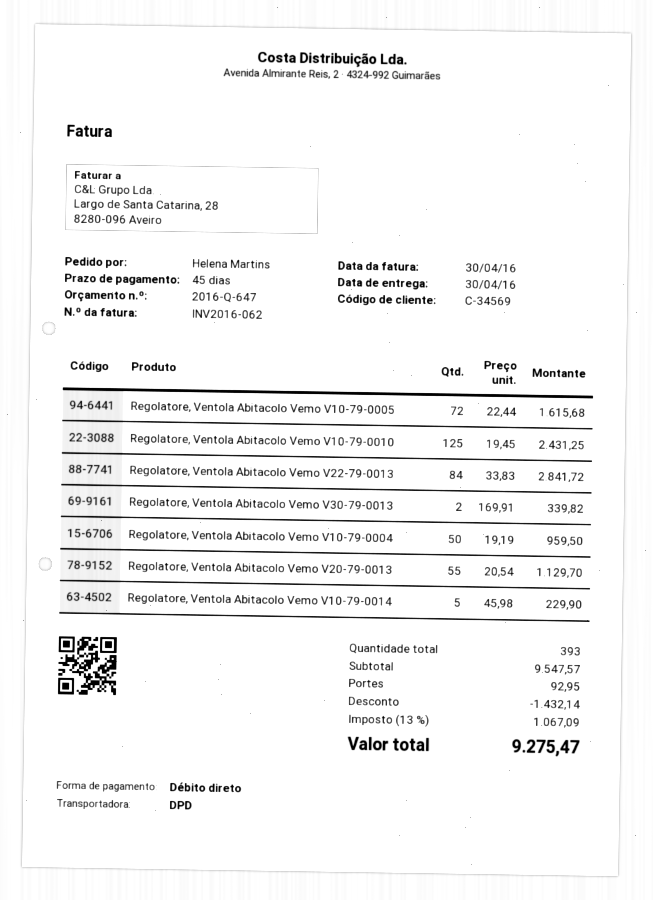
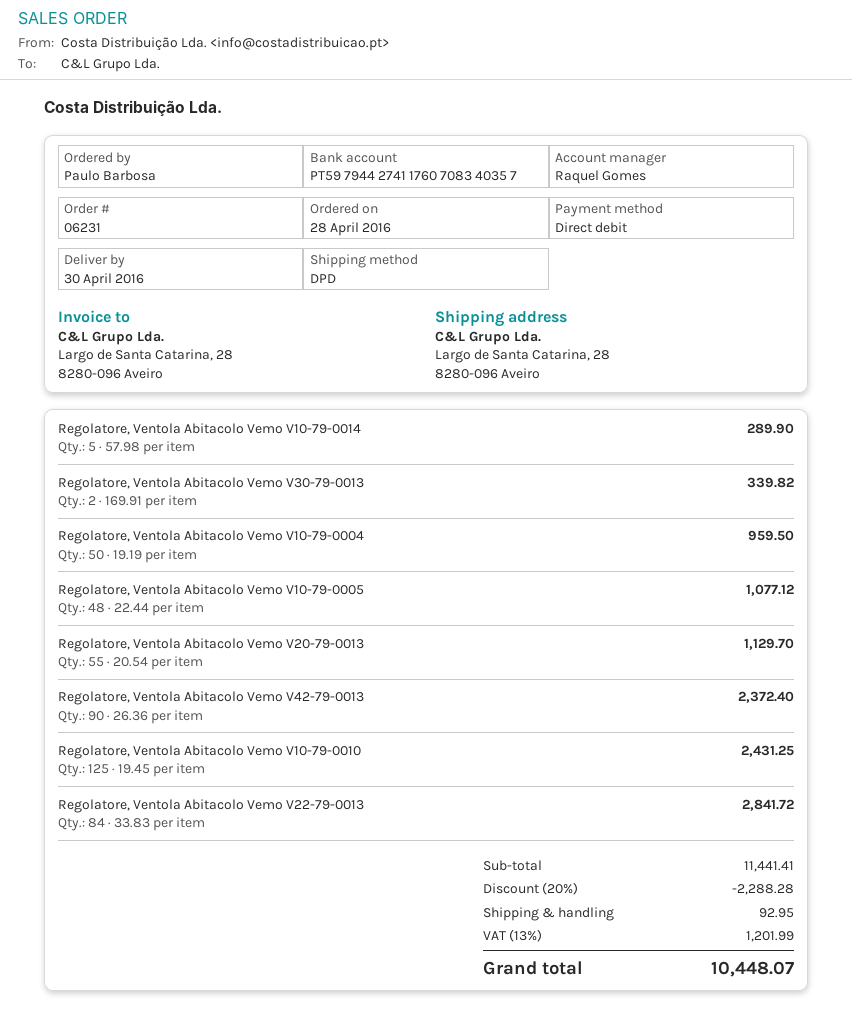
ordered by: Helena Martins -> Paulo Barbosa
Regolatore, Ventola Abitacolo Vemo V10-79-0005: 72 x 22.44 = 1615.68 -> 48 x 22.44 = 1077.12
Regolatore, Ventola Abitacolo Vemo V10-79-0014: 5 x 45.98 = 229.90 -> 5 x 57.98 = 289.90
Regolatore, Ventola Abitacolo Vemo V42-79-0013: none -> 90 x 26.36 = 2372.40
subtotal: 9547.57 -> 11441.41
discount: 1432.14 -> 2288.28
tax: 13% = 1067.09 -> 13% = 1201.99
total: 9275.47 -> 10448.07

